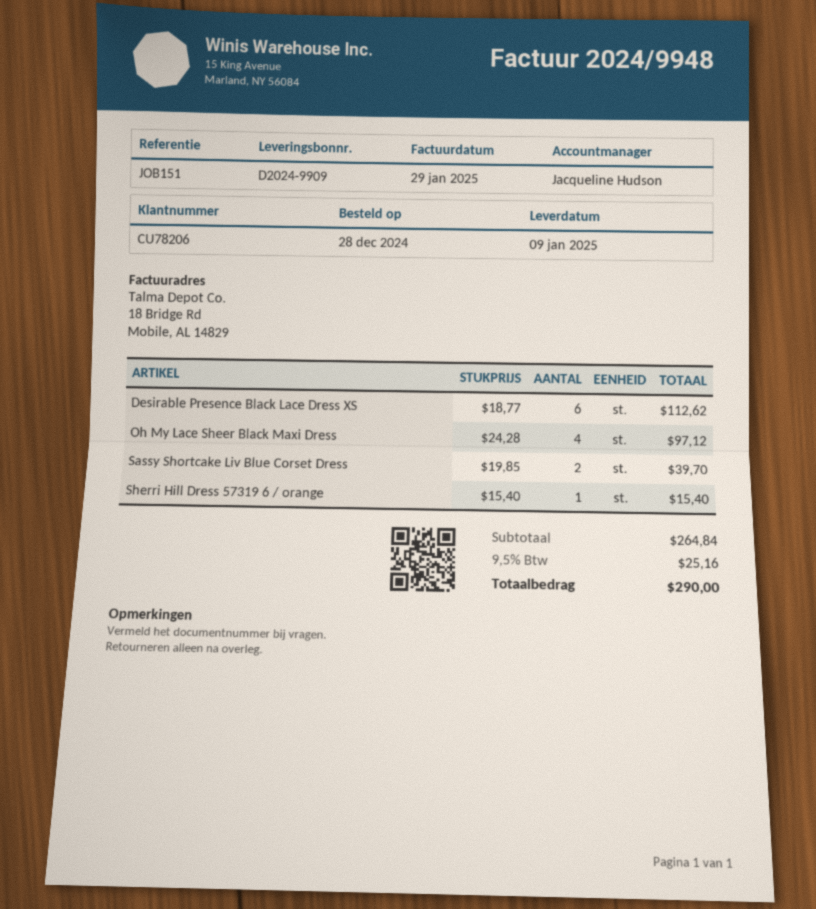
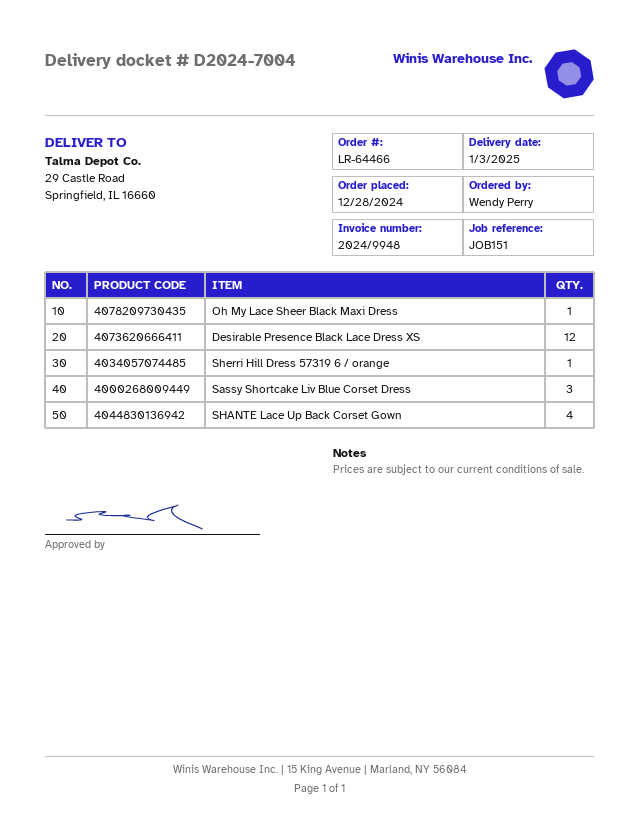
delivery note number: D2024-9909 -> D2024-7004
delivery date: 2025-01-09 -> 2025-01-03
Desirable Presence Black Lace Dress XS: 6 -> 12
Oh My Lace Sheer Black Maxi Dress: 4 -> 1
Sassy Shortcake Liv Blue Corset Dress: 2 -> 3
SHANTE Lace Up Back Corset Gown: none -> 4

